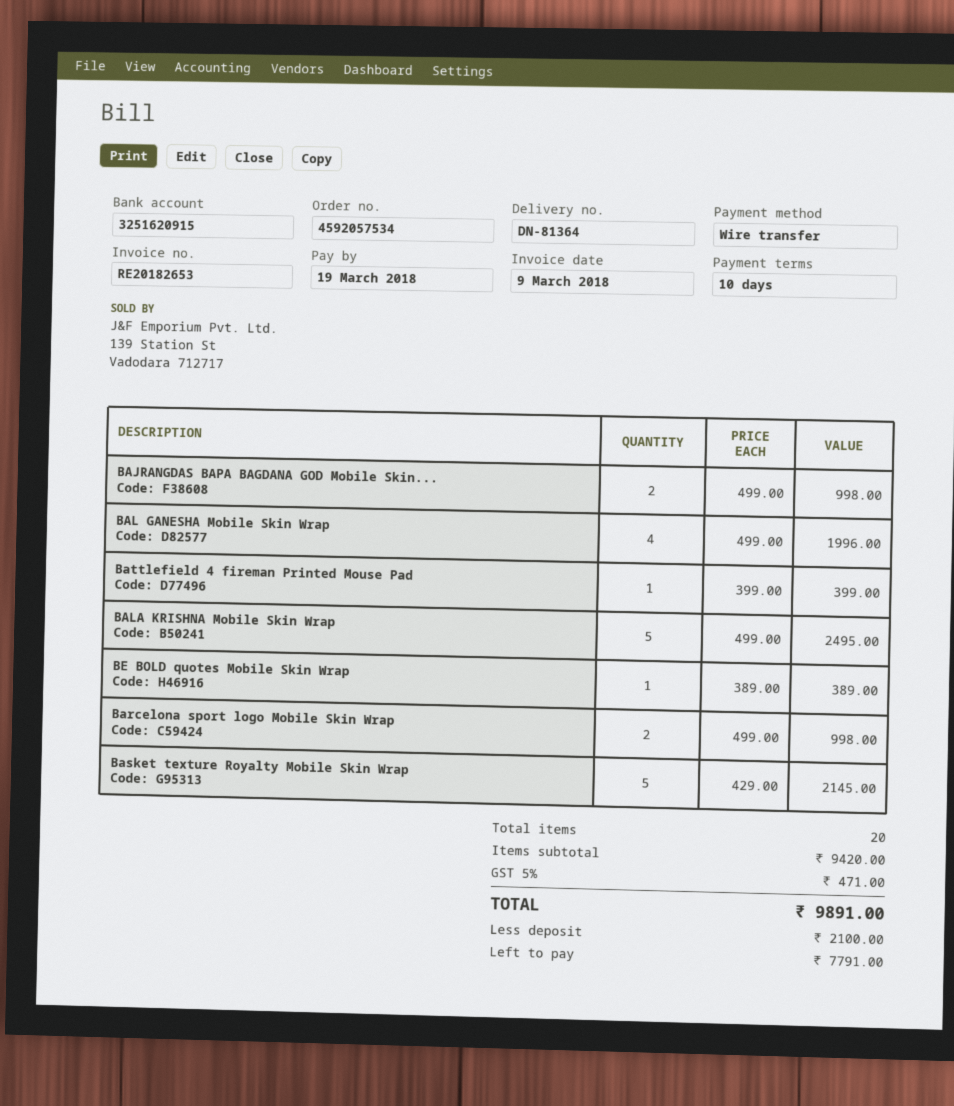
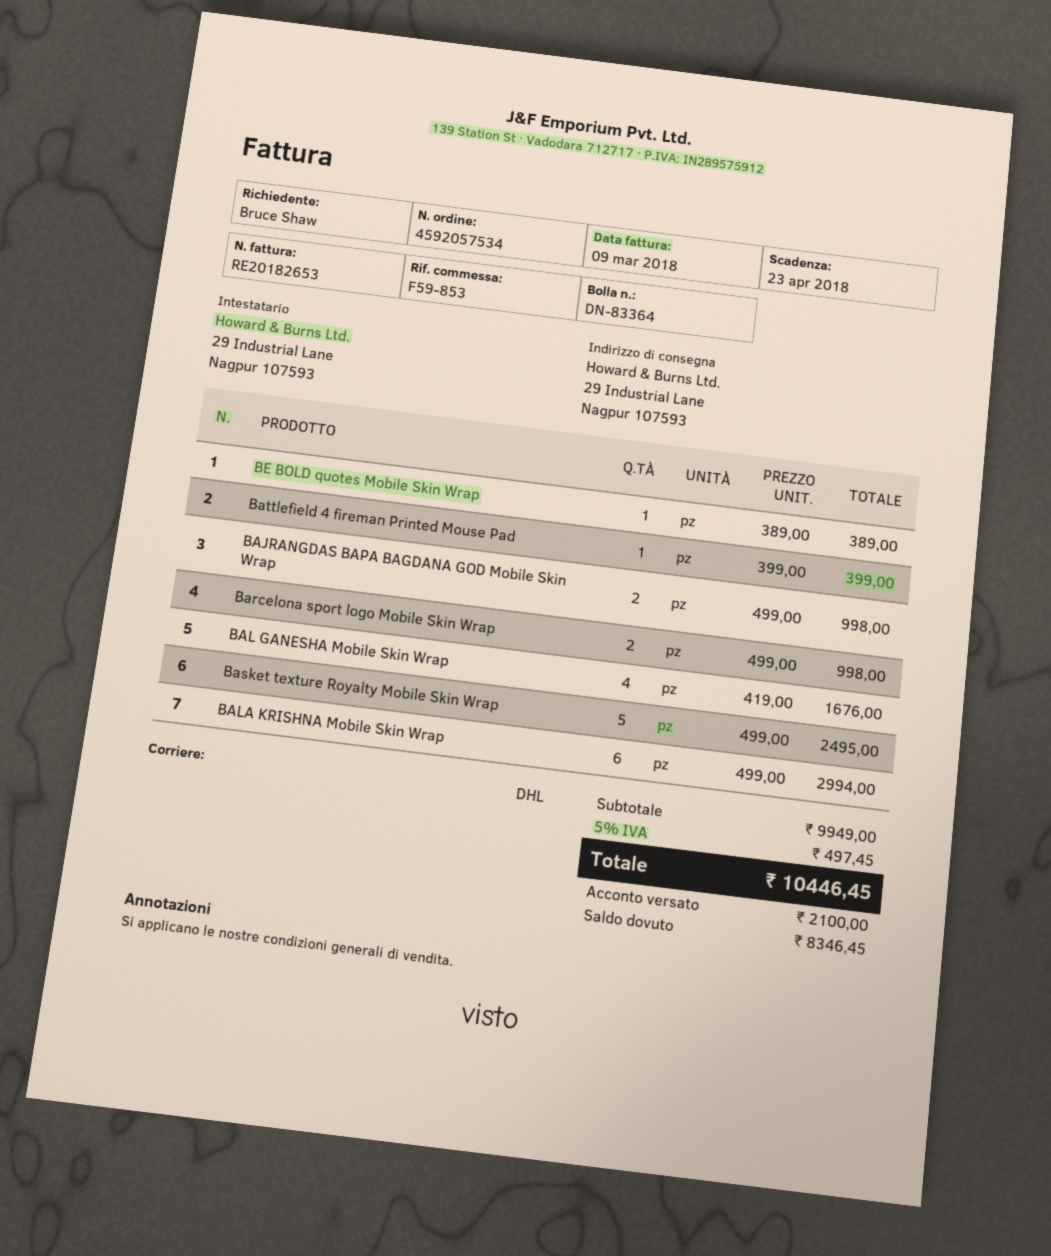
delivery note number: DN-81364 -> DN-83364
due date: 2018-03-19 -> 2018-04-23
BAL GANESHA Mobile Skin Wrap: 4 x 499.00 = 1996.00 -> 4 x 419.00 = 1676.00
BALA KRISHNA Mobile Skin Wrap: 5 x 499.00 = 2495.00 -> 6 x 499.00 = 2994.00
Basket texture Royalty Mobile Skin Wrap: 5 x 429.00 = 2145.00 -> 5 x 499.00 = 2495.00
subtotal: 9420.00 -> 9949.00
tax: 5% = 471.00 -> 5% = 497.45
total: 9891.00 -> 10446.45
balance: 7791.00 -> 8346.45

